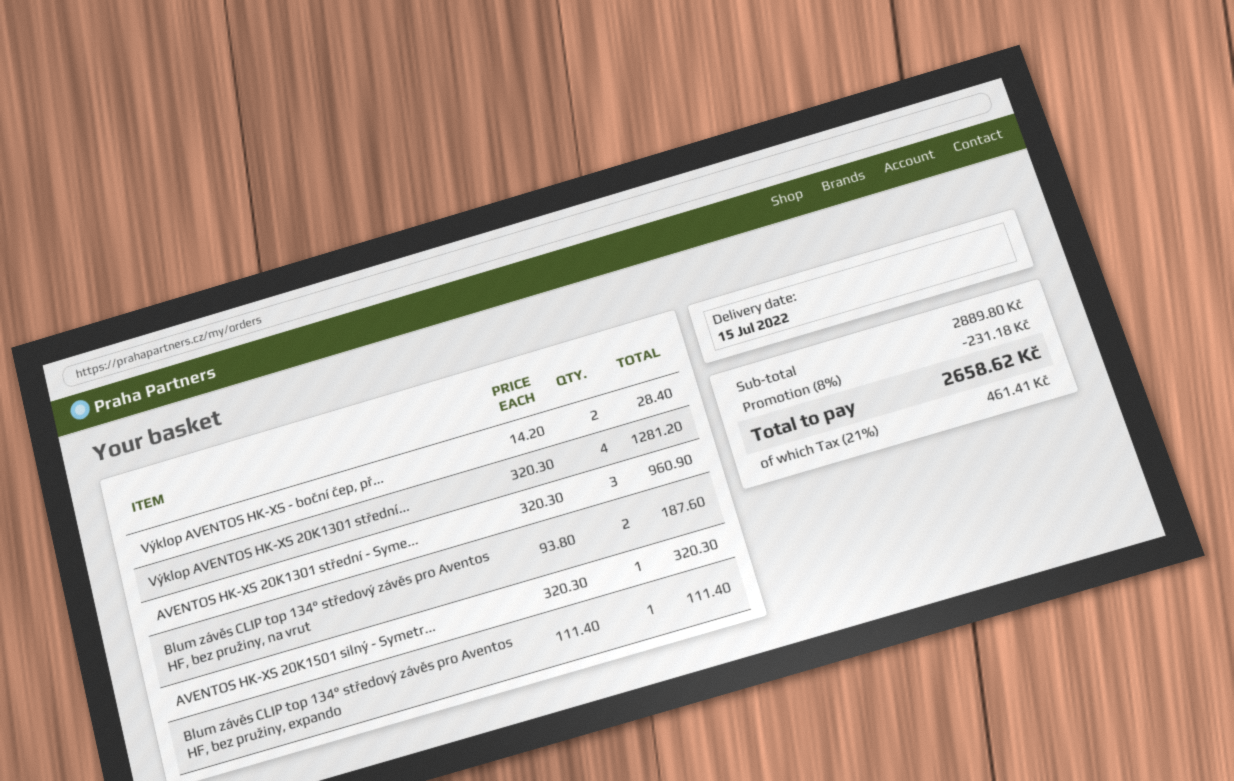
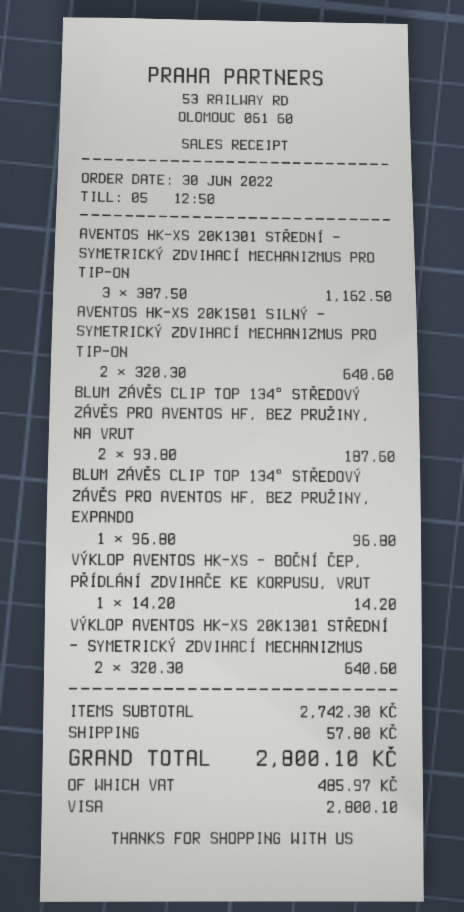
Výklop AVENTOS HK-XS - boční čep, př...: 2 x 14.20 = 28.40 -> 1 x 14.20 = 14.20
Výklop AVENTOS HK-XS 20K1301 střední...: 4 x 320.30 = 1281.20 -> 2 x 320.30 = 640.60
AVENTOS HK-XS 20K1301 střední - Syme...: 3 x 320.30 = 960.90 -> 3 x 387.50 = 1162.50
AVENTOS HK-XS 20K1501 silný - Symetr...: 1 x 320.30 = 320.30 -> 2 x 320.30 = 640.60
Blum závěs CLIP top 134° středový závěs pro Aventos HF, bez pružiny, expando: 1 x 111.40 = 111.40 -> 1 x 96.80 = 96.80
subtotal: 2889.80 -> 2742.30
discount: 8% = 231.18 -> none
shipping: none -> 57.80
tax: 461.41 -> 485.97
total: 2658.62 -> 2800.10

